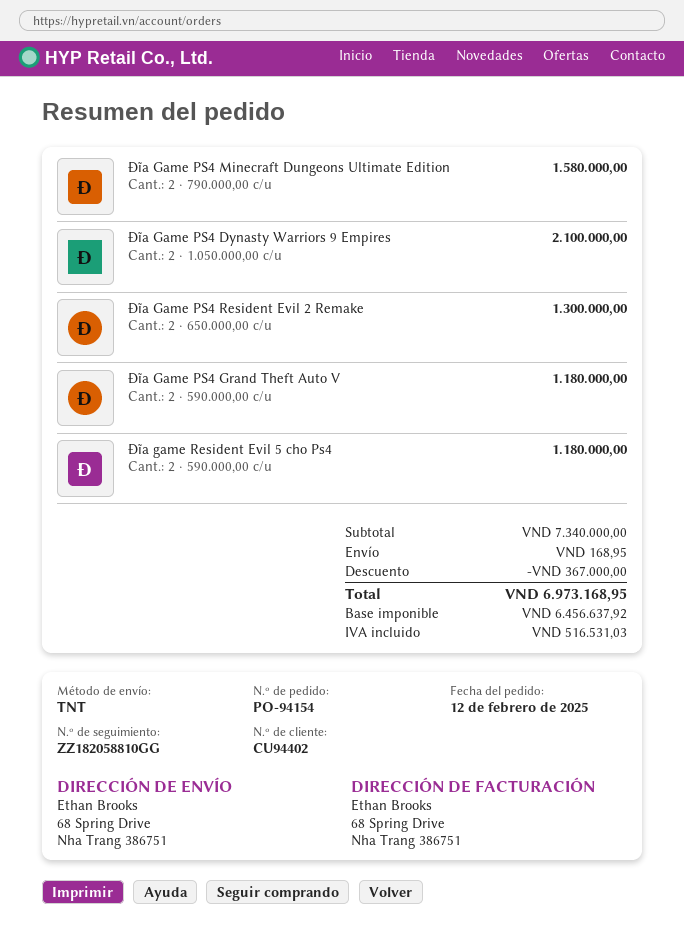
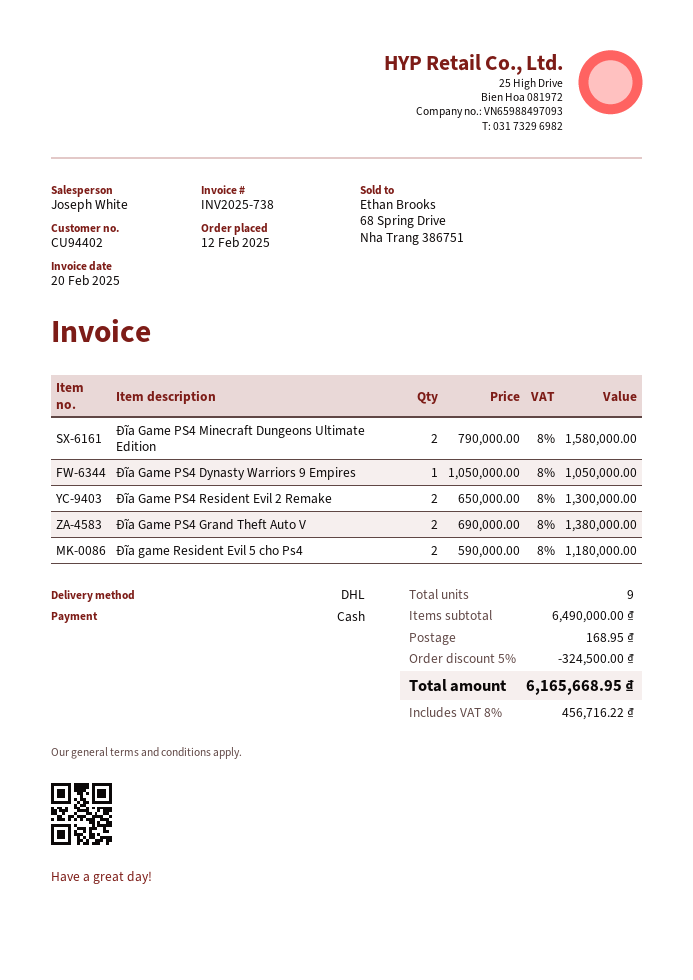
shipping method: TNT -> DHL
Đĩa Game PS4 Dynasty Warriors 9 Empires: 2 x 1050000.00 = 2100000.00 -> 1 x 1050000.00 = 1050000.00
Đĩa Game PS4 Grand Theft Auto V: 2 x 590000.00 = 1180000.00 -> 2 x 690000.00 = 1380000.00
subtotal: 7340000.00 -> 6490000.00
discount: 367000.00 -> 324500.00
tax: 516531.03 -> 456716.22
total: 6973168.95 -> 6165668.95

